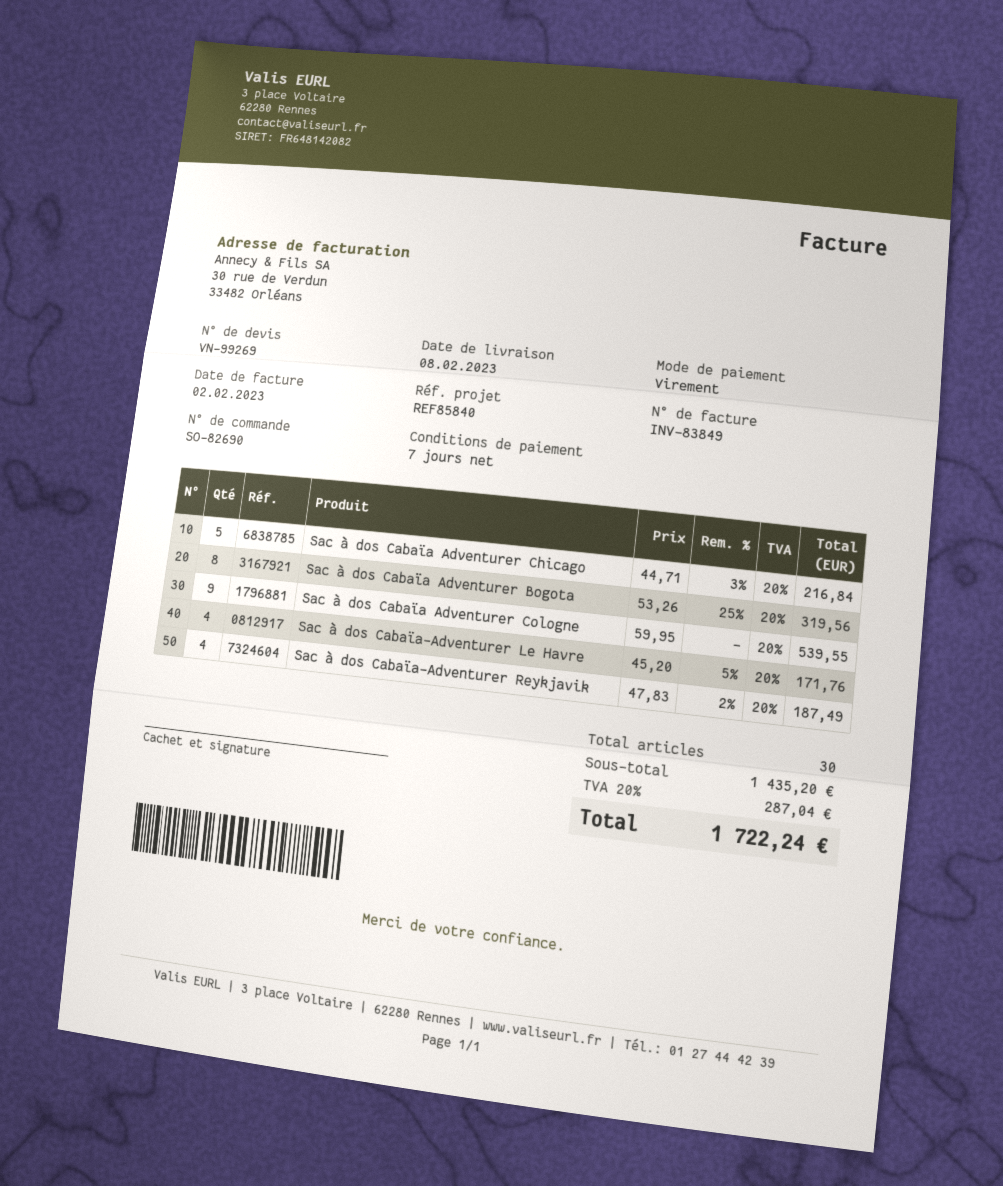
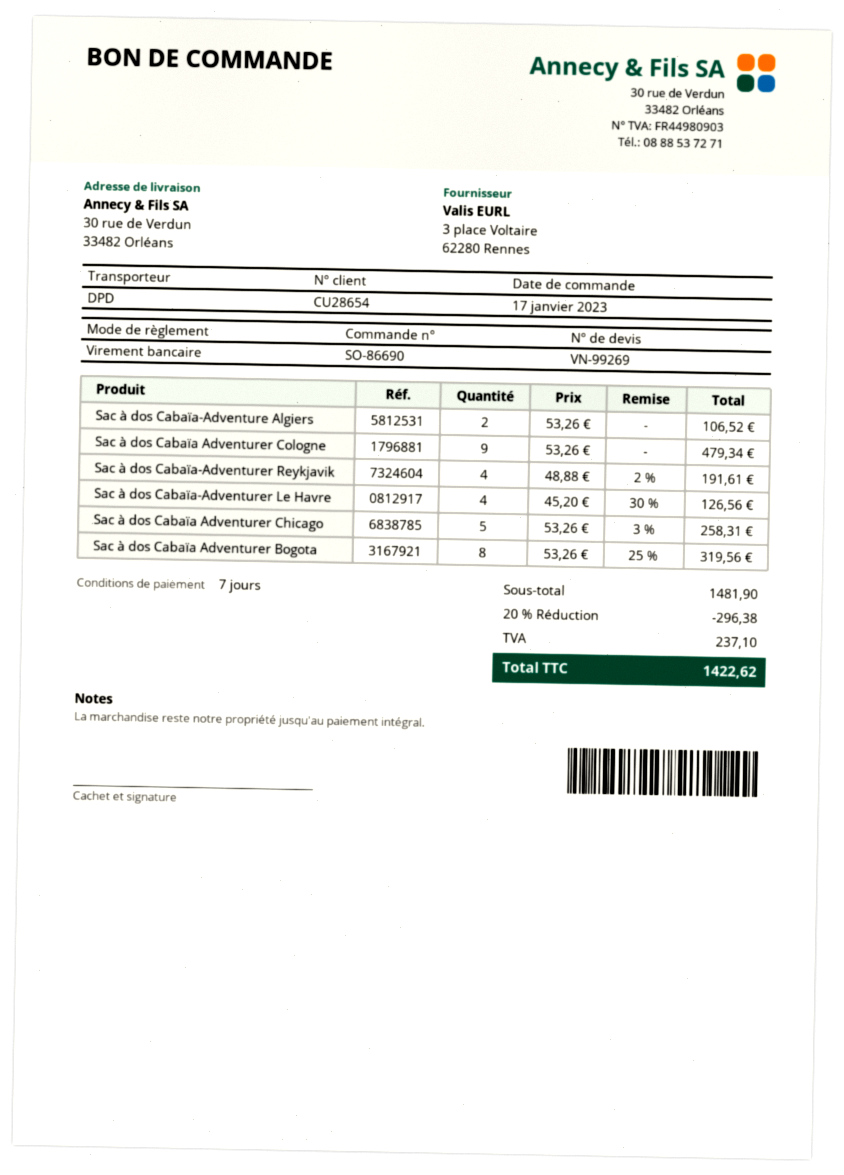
order number: SO-82690 -> SO-86690
Sac à dos Cabaïa Adventurer Chicago: 5 x 44.71 - 3% = 216.84 -> 5 x 53.26 - 3% = 258.31
Sac à dos Cabaïa Adventurer Cologne: 9 x 59.95 = 539.55 -> 9 x 53.26 = 479.34
Sac à dos Cabaïa-Adventurer Le Havre: 4 x 45.20 - 5% = 171.76 -> 4 x 45.20 - 30% = 126.56
Sac à dos Cabaïa-Adventurer Reykjavik: 4 x 47.83 - 2% = 187.49 -> 4 x 48.88 - 2% = 191.61
Sac à dos Cabaïa-Adventure Algiers: none -> 2 x 53.26 = 106.52
subtotal: 1435.20 -> 1481.90
discount: none -> 20% = 296.38
tax: 287.04 -> 237.10
total: 1722.24 -> 1422.62

